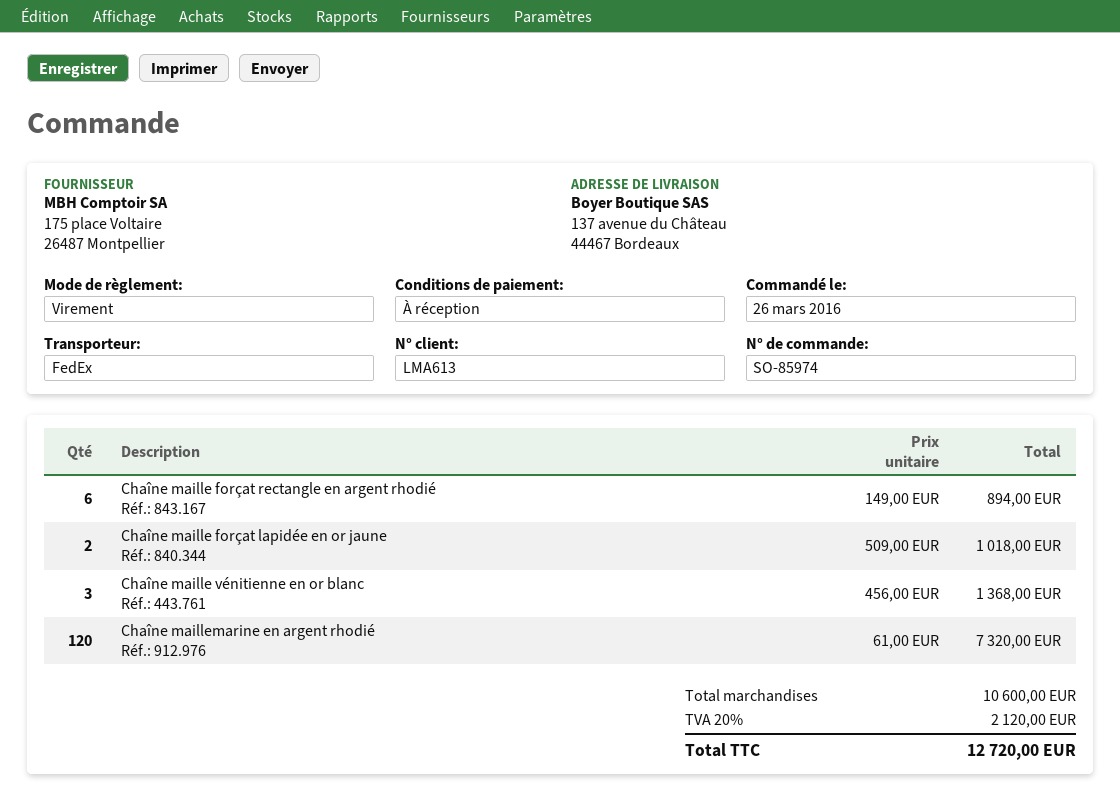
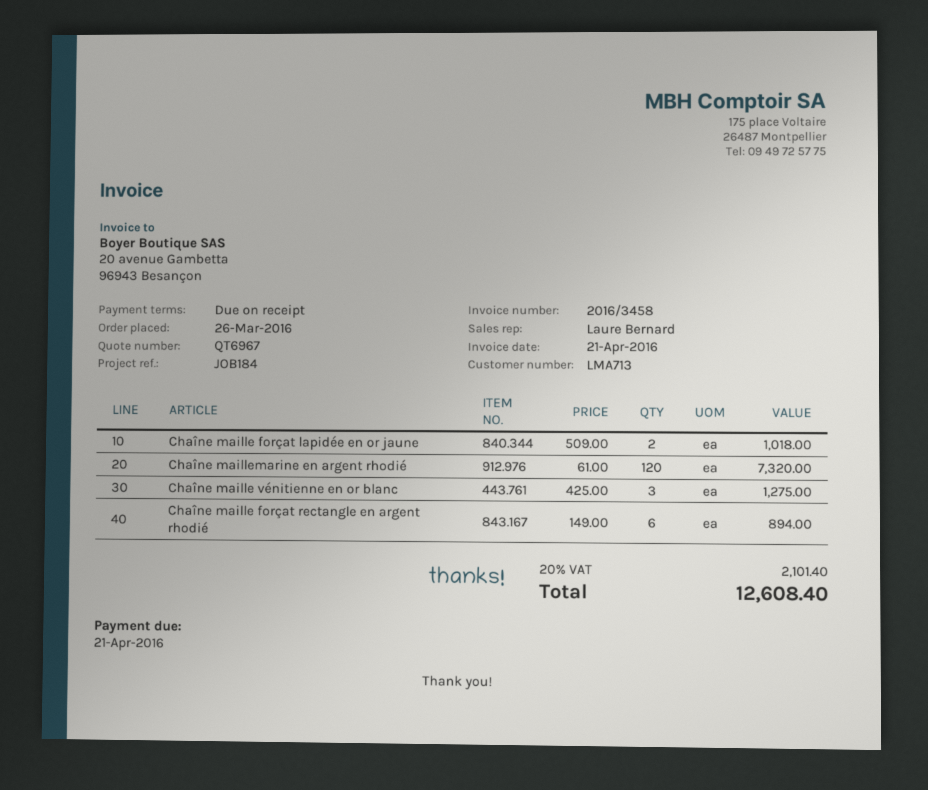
customer number: LMA613 -> LMA713
Chaîne maille vénitienne en or blanc: 3 x 456.00 = 1368.00 -> 3 x 425.00 = 1275.00
tax: 20% = 2120.00 -> 20% = 2101.40
total: 12720.00 -> 12608.40

